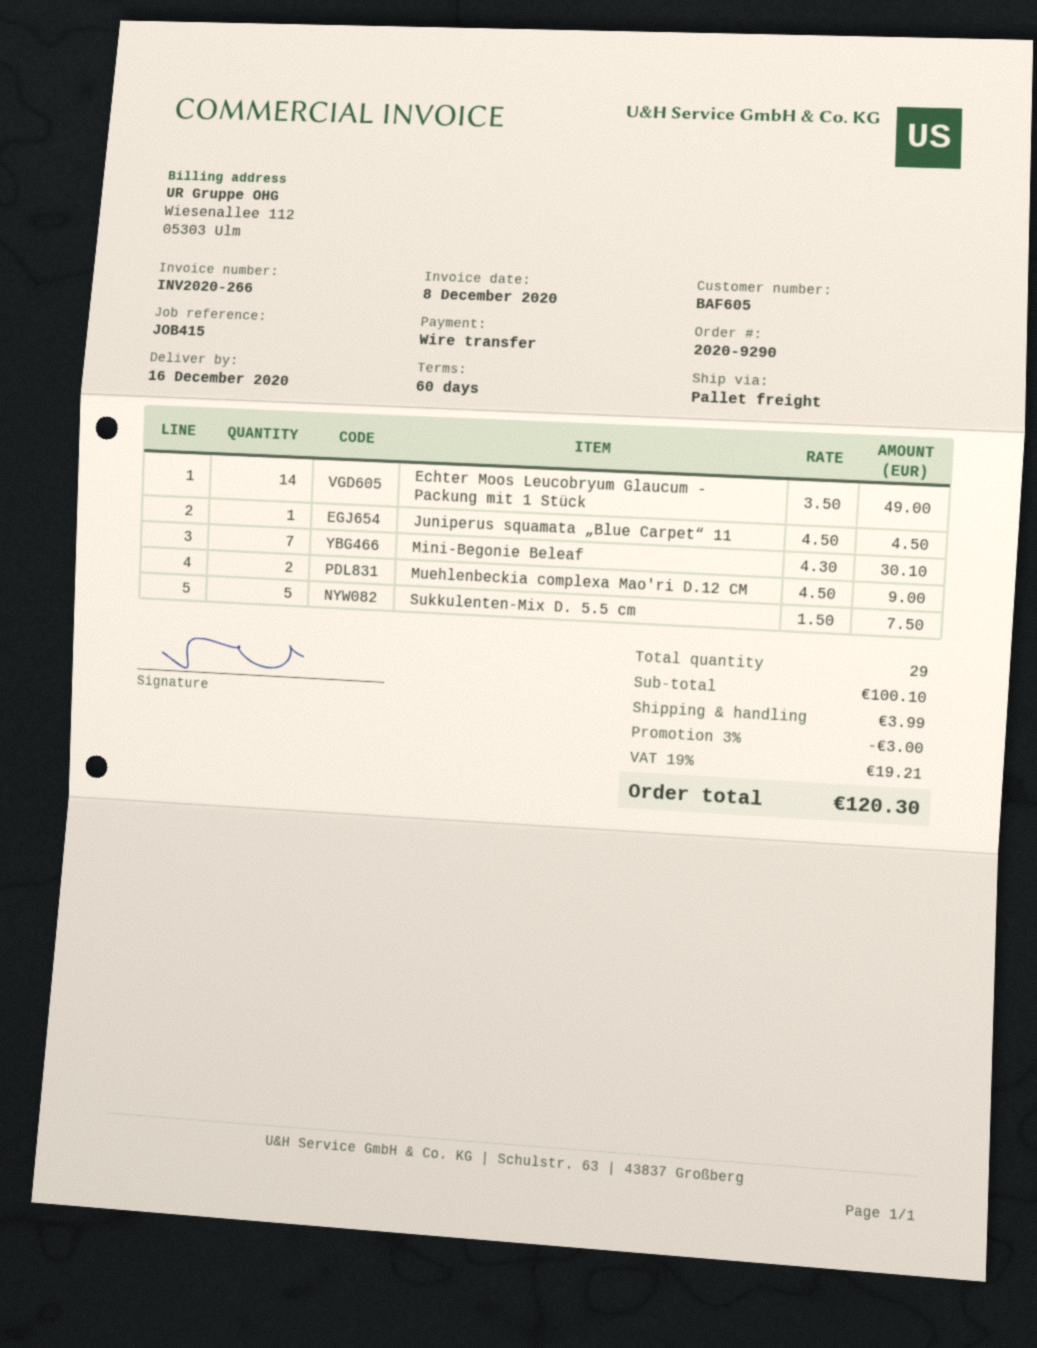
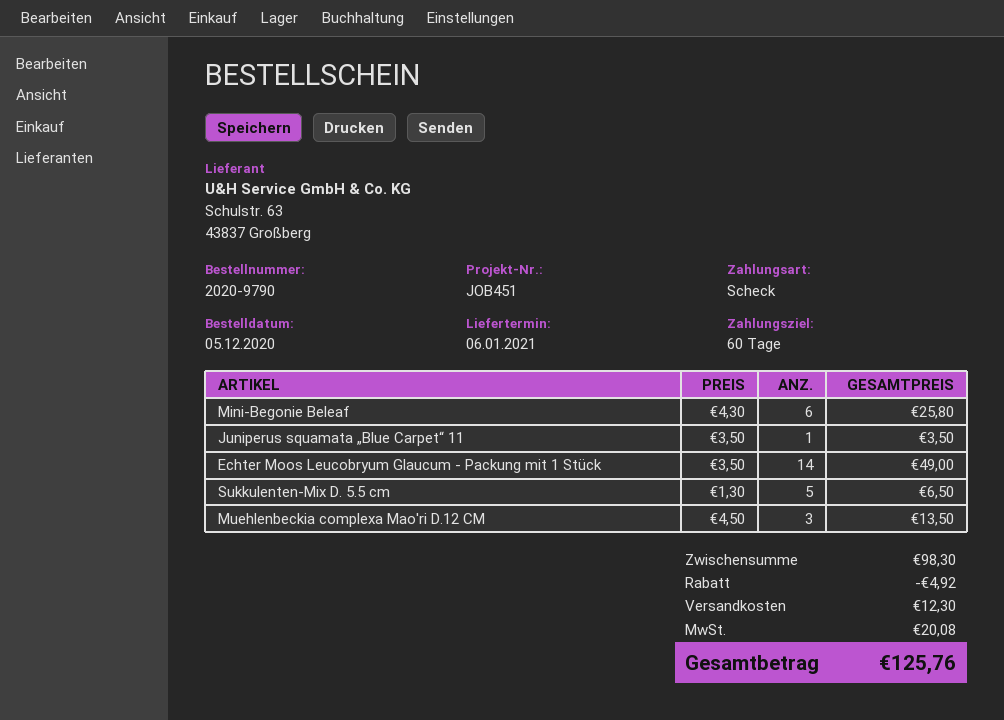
order number: 2020-9290 -> 2020-9790
delivery date: 2020-12-16 -> 2021-01-06
reference: JOB415 -> JOB451
payment method: bank transfer -> cheque
Juniperus squamata „Blue Carpet“ 11: 1 x 4.50 = 4.50 -> 1 x 3.50 = 3.50
Mini-Begonie Beleaf: 7 x 4.30 = 30.10 -> 6 x 4.30 = 25.80
Muehlenbeckia complexa Mao'ri D.12 CM: 2 x 4.50 = 9.00 -> 3 x 4.50 = 13.50
Sukkulenten-Mix D. 5.5 cm: 5 x 1.50 = 7.50 -> 5 x 1.30 = 6.50
subtotal: 100.10 -> 98.30
discount: 3.00 -> 4.92
shipping: 3.99 -> 12.30
tax: 19.21 -> 20.08
total: 120.30 -> 125.76

